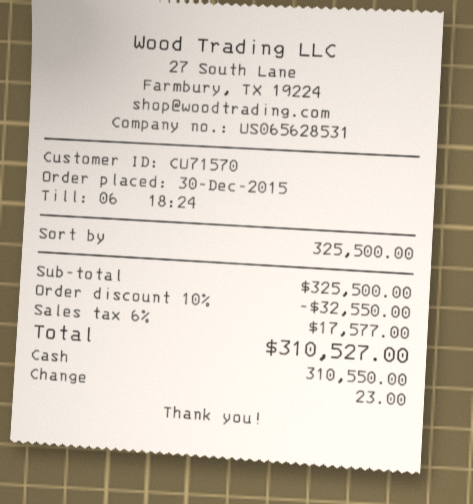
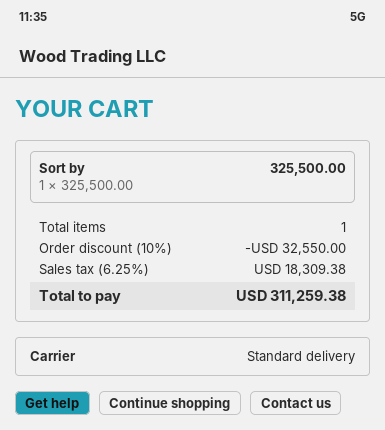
tax: 6% = 17577.00 -> 6.25% = 18309.38
total: 310527.00 -> 311259.38

